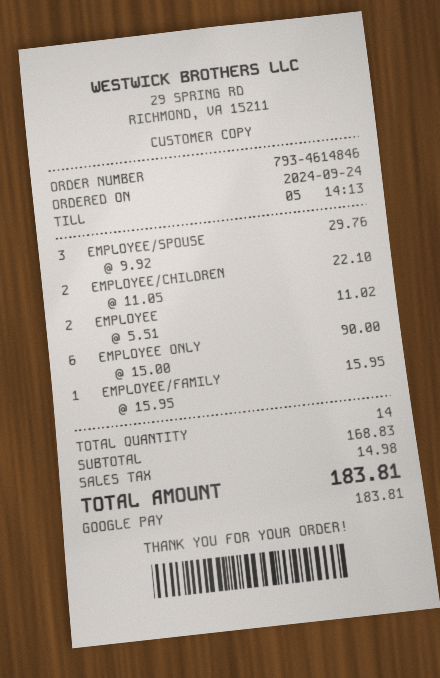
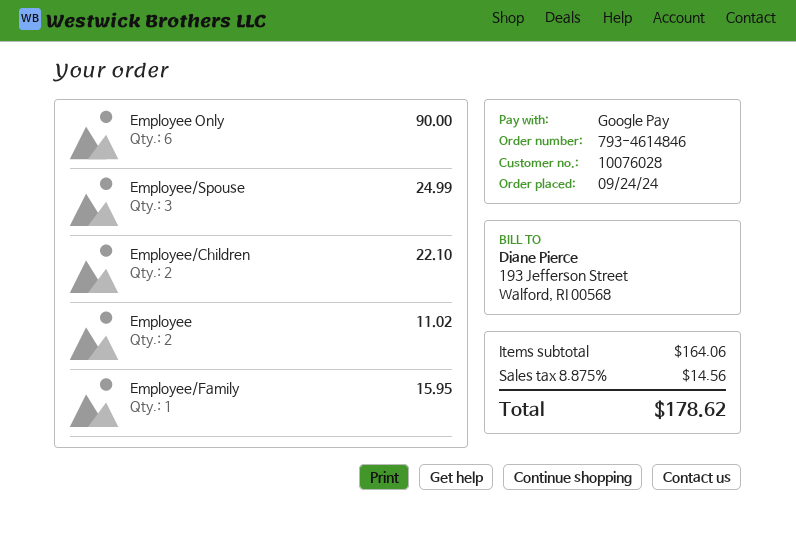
EMPLOYEE/SPOUSE: 3 for 29.76 -> 3 for 24.99
subtotal: 168.83 -> 164.06
tax: 14.98 -> 14.56
total: 183.81 -> 178.62

